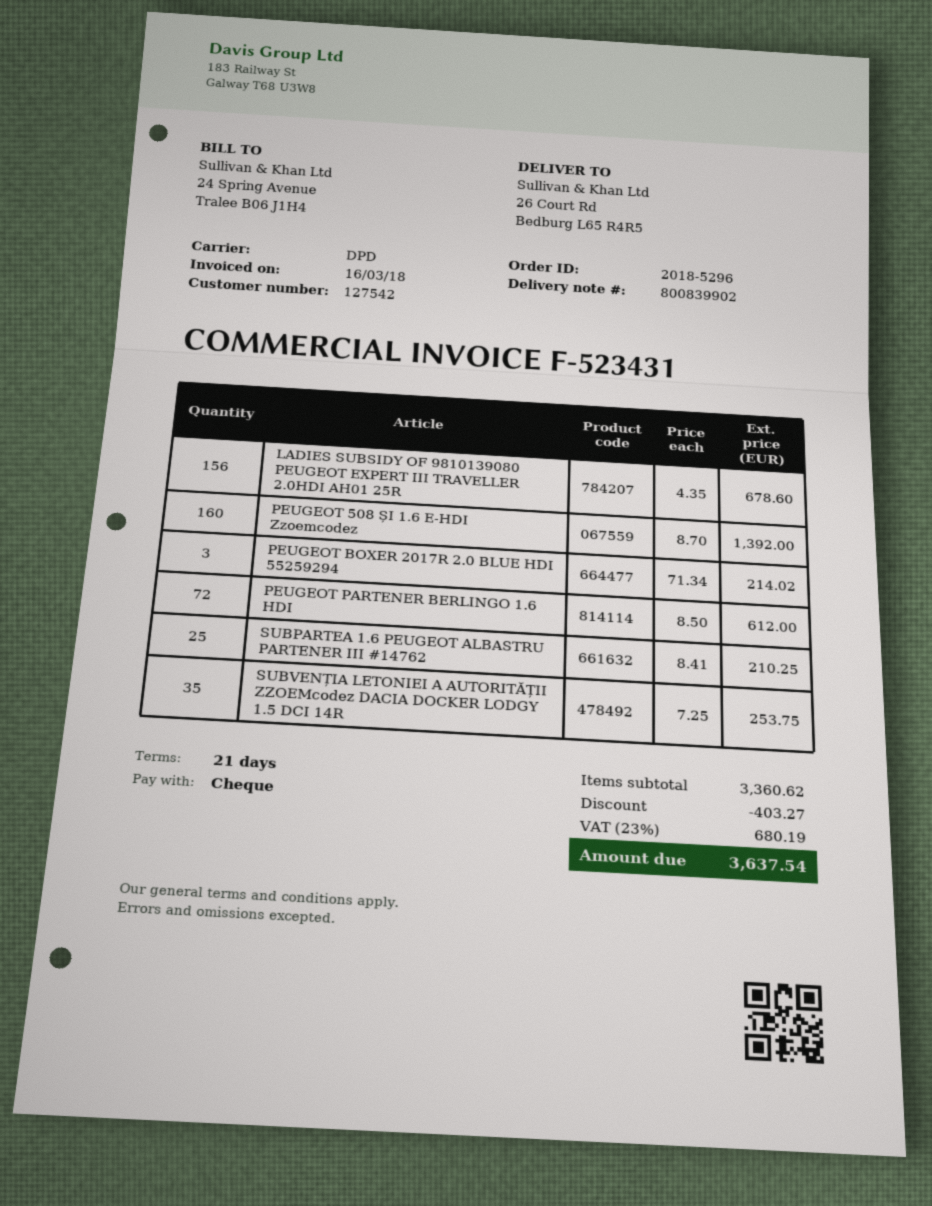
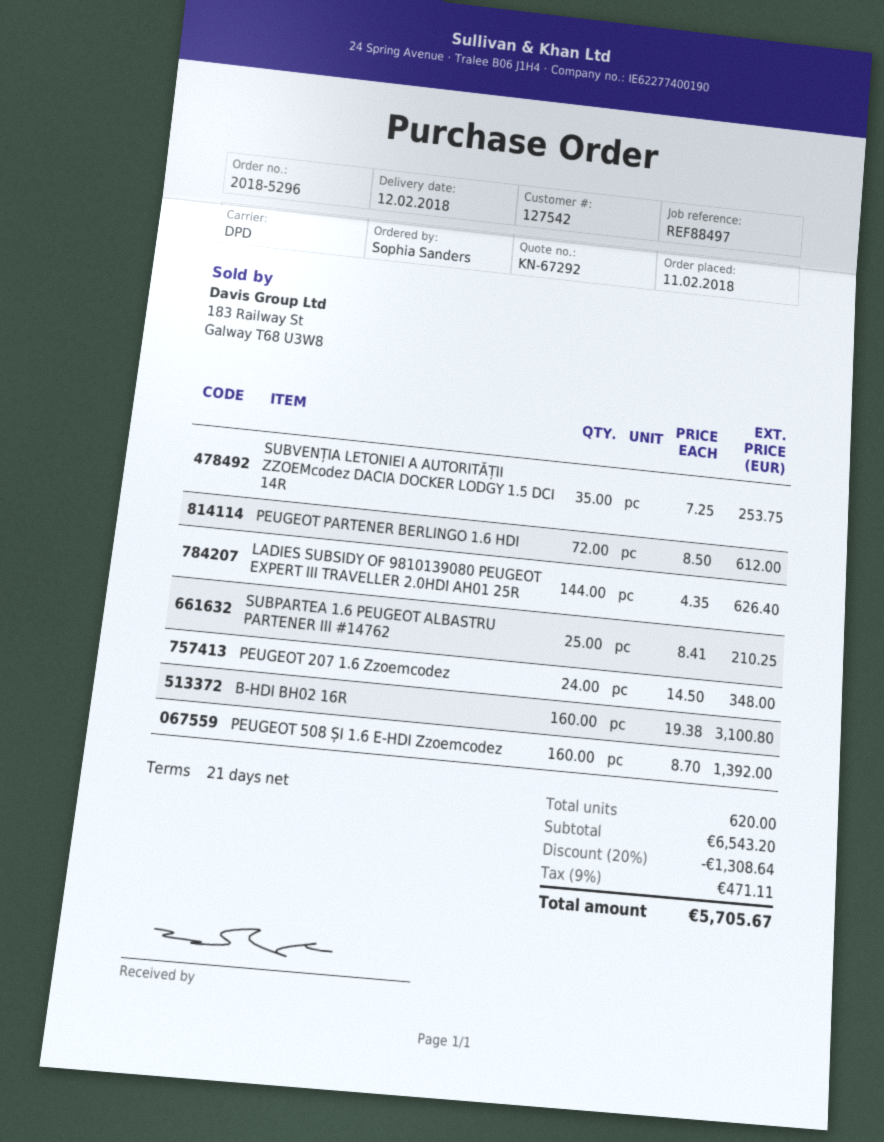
LADIES SUBSIDY OF 9810139080 PEUGEOT EXPERT III TRAVELLER 2.0HDI AH01 25R: 156 x 4.35 = 678.60 -> 144 x 4.35 = 626.40
PEUGEOT BOXER 2017R 2.0 BLUE HDI 55259294: 3 x 71.34 = 214.02 -> none
PEUGEOT 207 1.6 Zzoemcodez: none -> 24 x 14.50 = 348.00
B-HDI BH02 16R: none -> 160 x 19.38 = 3100.80
subtotal: 3360.62 -> 6543.20
discount: 403.27 -> 1308.64
tax: 23% = 680.19 -> 9% = 471.11
total: 3637.54 -> 5705.67

